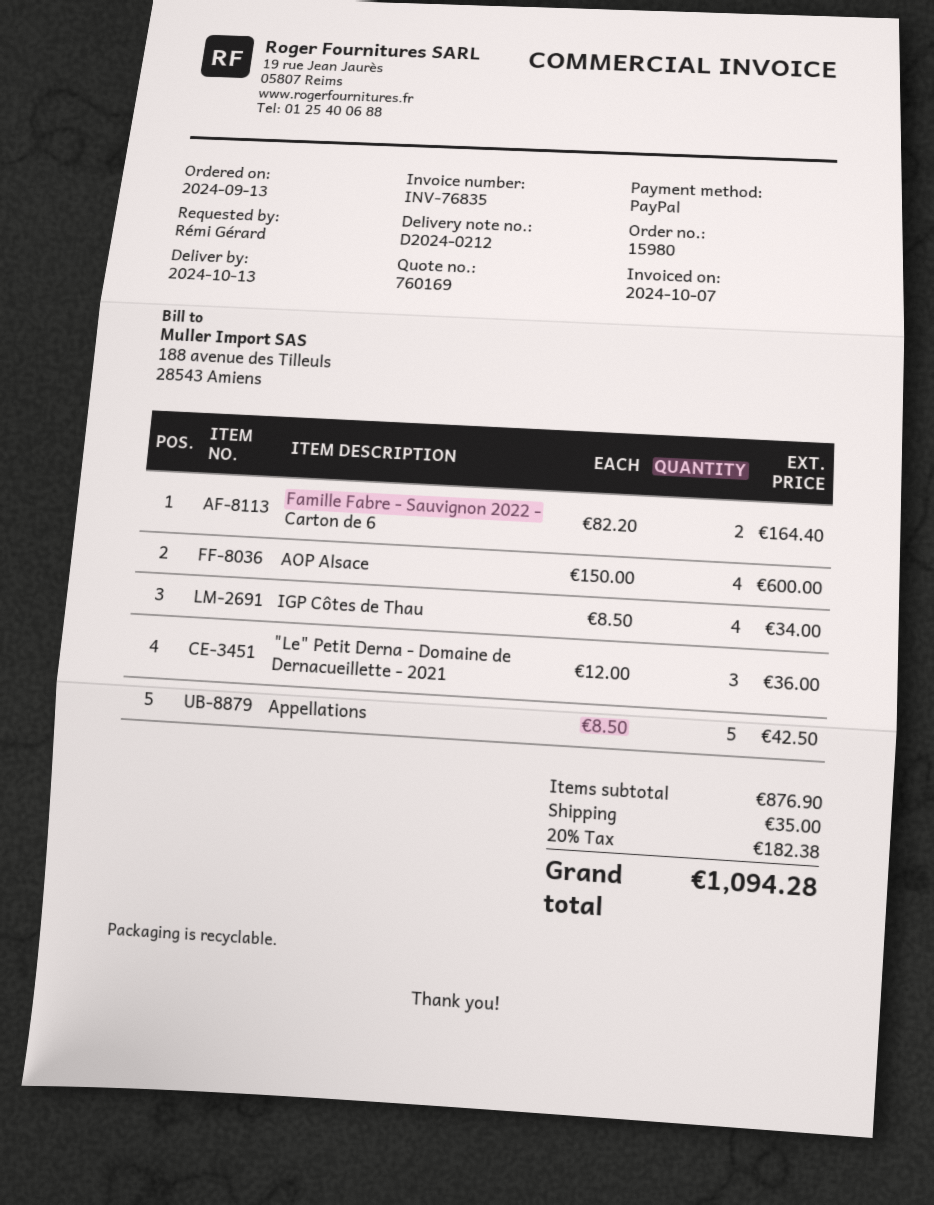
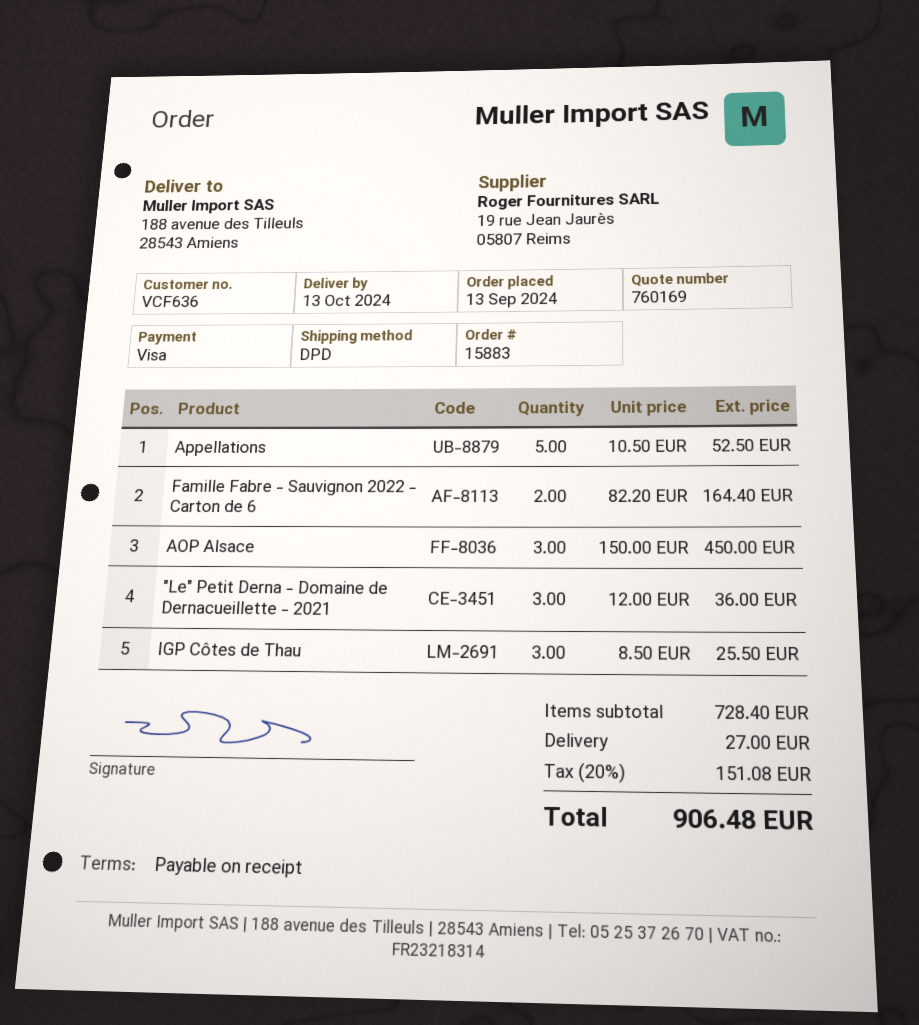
order number: 15980 -> 15883
payment method: PayPal -> Visa
AOP Alsace: 4 x 150.00 = 600.00 -> 3 x 150.00 = 450.00
IGP Côtes de Thau: 4 x 8.50 = 34.00 -> 3 x 8.50 = 25.50
Appellations: 5 x 8.50 = 42.50 -> 5 x 10.50 = 52.50
subtotal: 876.90 -> 728.40
shipping: 35.00 -> 27.00
tax: 20% = 182.38 -> 20% = 151.08
total: 1094.28 -> 906.48

